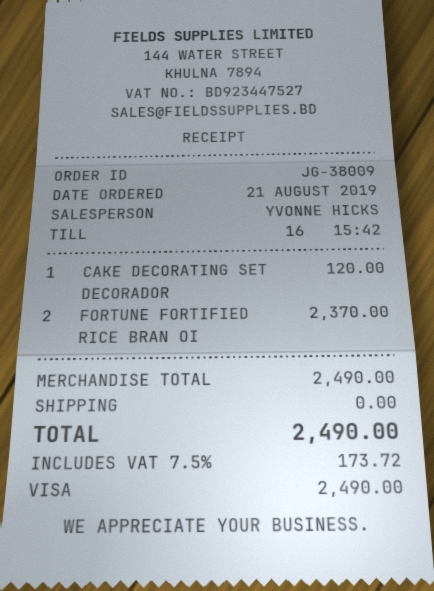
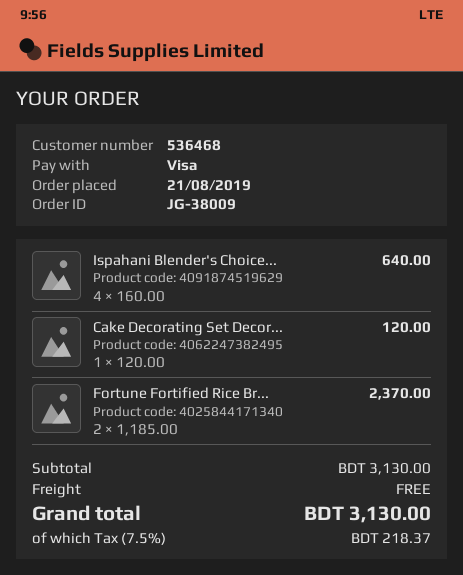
Ispahani Blender's Choice...: none -> 4 for 640.00
subtotal: 2490.00 -> 3130.00
tax: 7.5% = 173.72 -> 7.5% = 218.37
total: 2490.00 -> 3130.00

